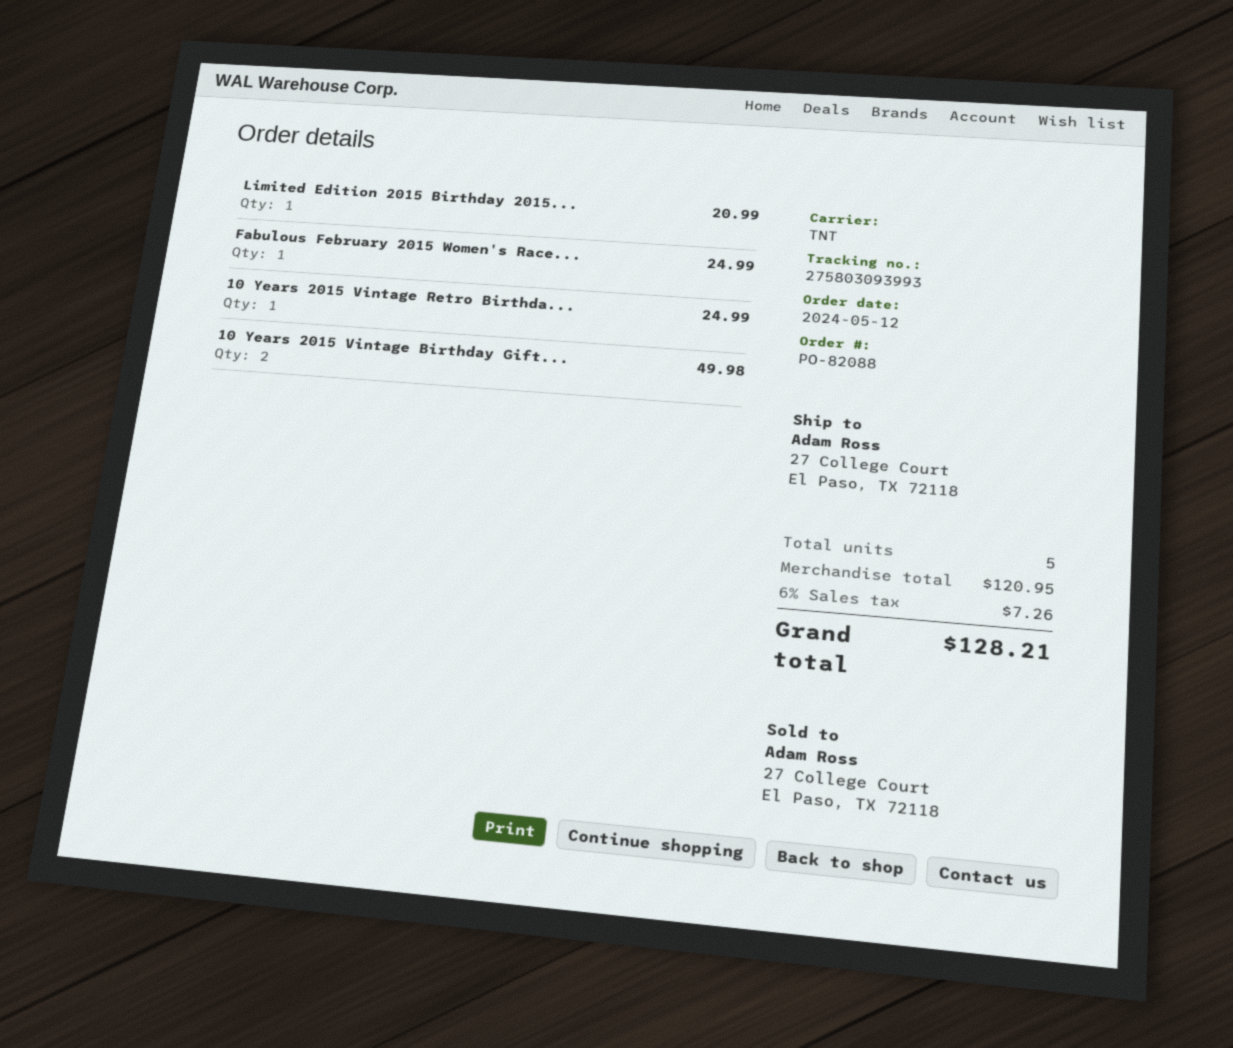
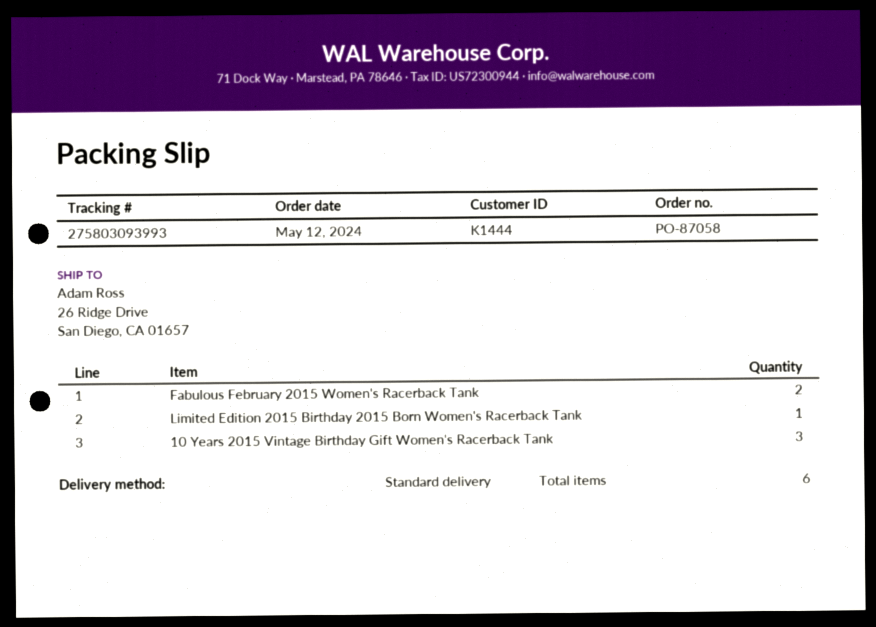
order number: PO-82088 -> PO-87058
shipping method: TNT -> standard
ship to: 27 College Court, El Paso, TX 72118 -> 26 Ridge Drive, San Diego, CA 01657
Fabulous February 2015 Women's Race...: 1 -> 2
10 Years 2015 Vintage Retro Birthda...: 1 -> none
10 Years 2015 Vintage Birthday Gift...: 2 -> 3
total quantity: 5 -> 6

